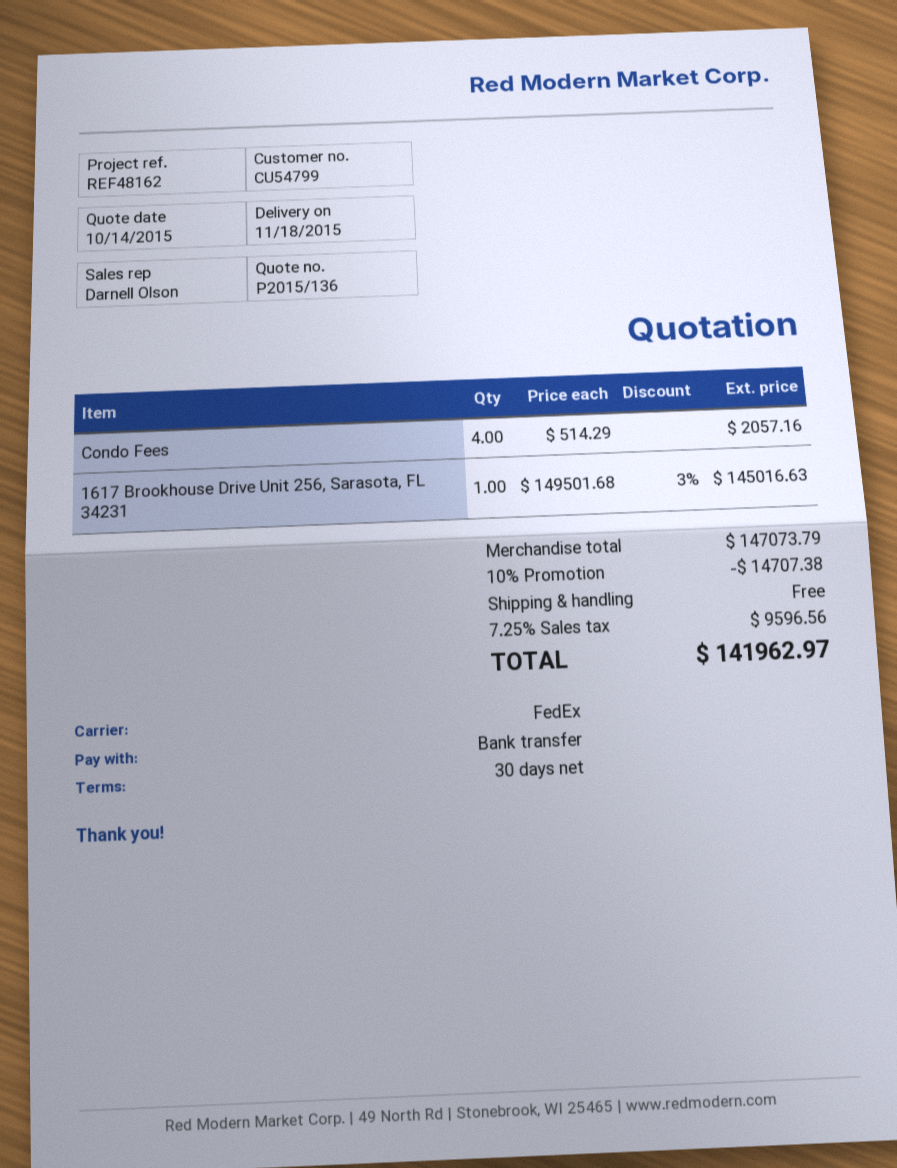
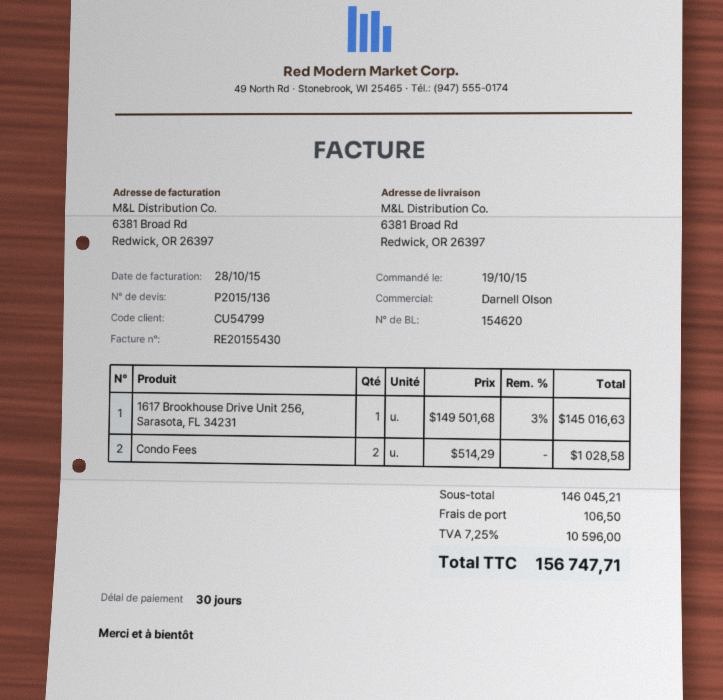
Condo Fees: 4 x 514.29 = 2057.16 -> 2 x 514.29 = 1028.58
subtotal: 147073.79 -> 146045.21
discount: 10% = 14707.38 -> none
shipping: 0.00 -> 106.50
tax: 7.25% = 9596.56 -> 7.25% = 10596.00
total: 141962.97 -> 156747.71

